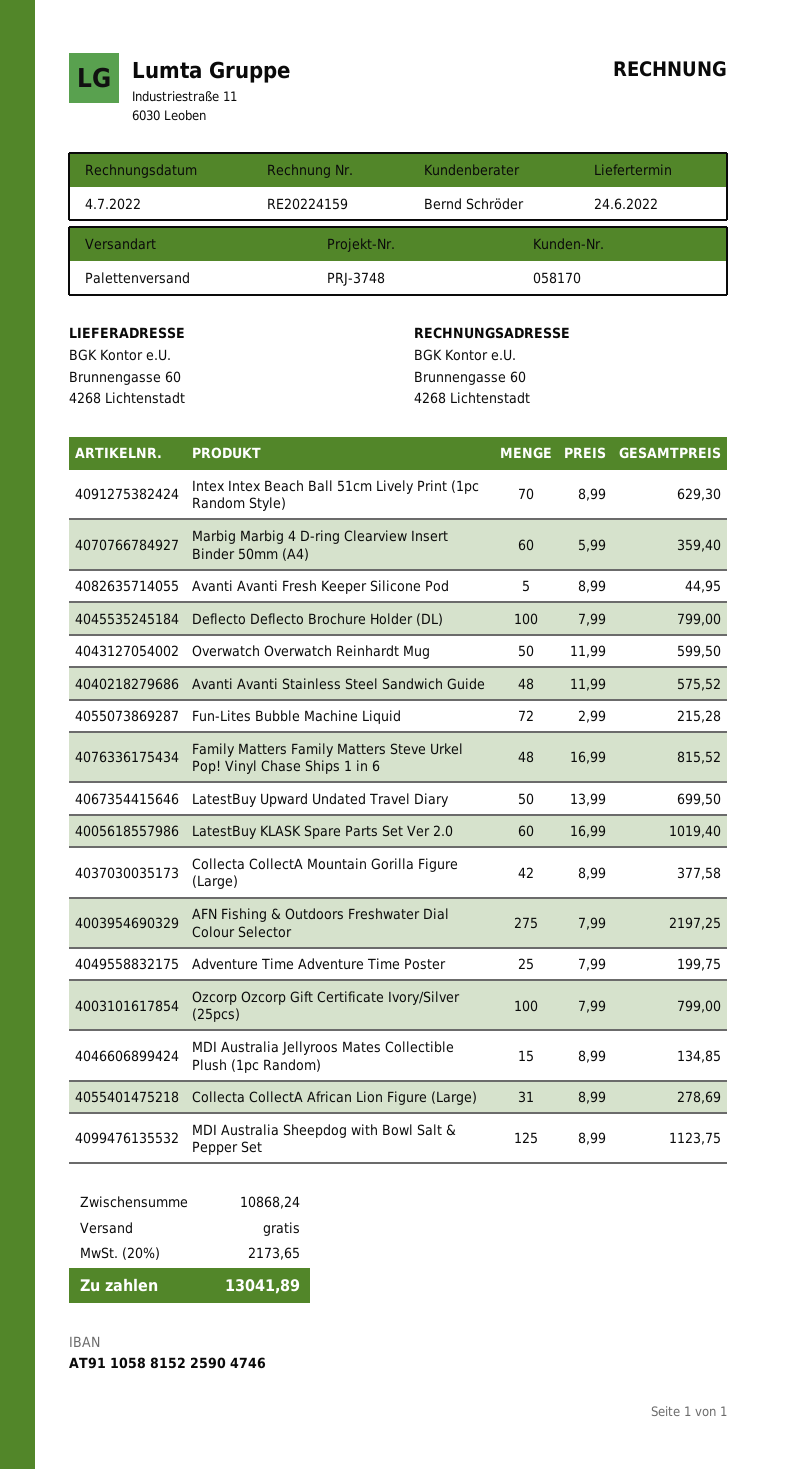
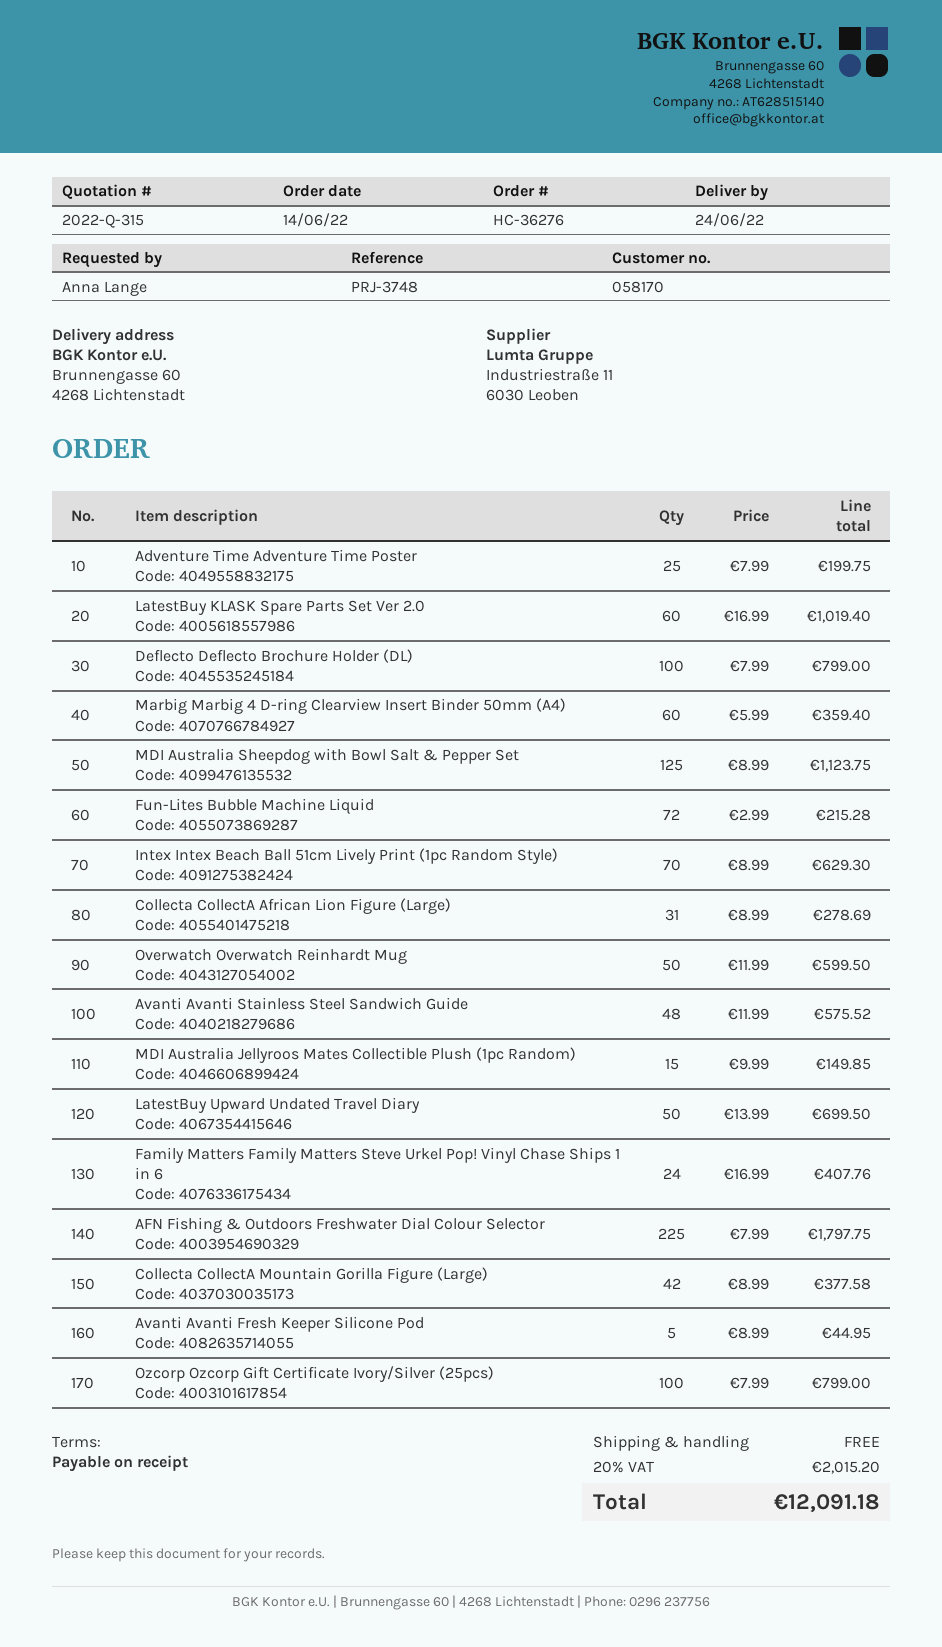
Family Matters Family Matters Steve Urkel Pop! Vinyl Chase Ships 1 in 6: 48 x 16.99 = 815.52 -> 24 x 16.99 = 407.76
AFN Fishing & Outdoors Freshwater Dial Colour Selector: 275 x 7.99 = 2197.25 -> 225 x 7.99 = 1797.75
MDI Australia Jellyroos Mates Collectible Plush (1pc Random): 15 x 8.99 = 134.85 -> 15 x 9.99 = 149.85
tax: 20% = 2173.65 -> 20% = 2015.20
total: 13041.89 -> 12091.18

